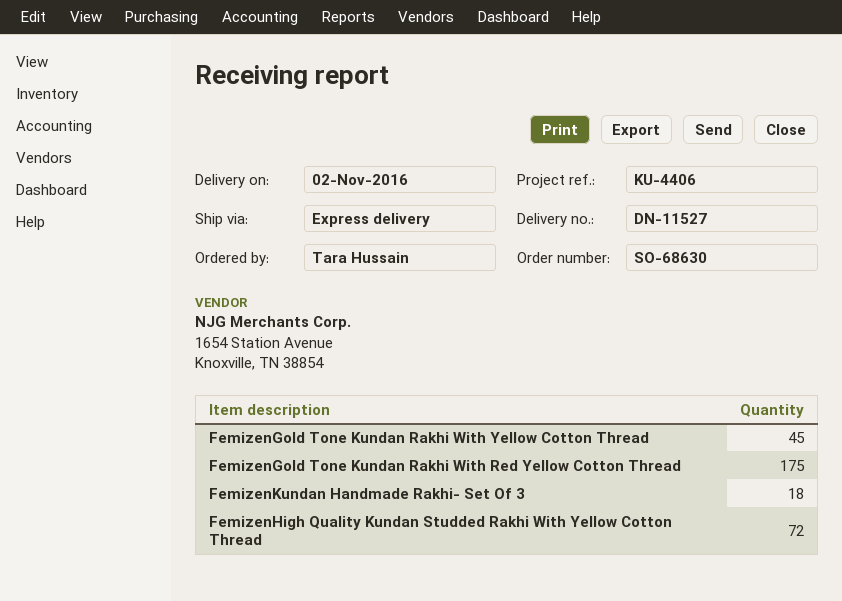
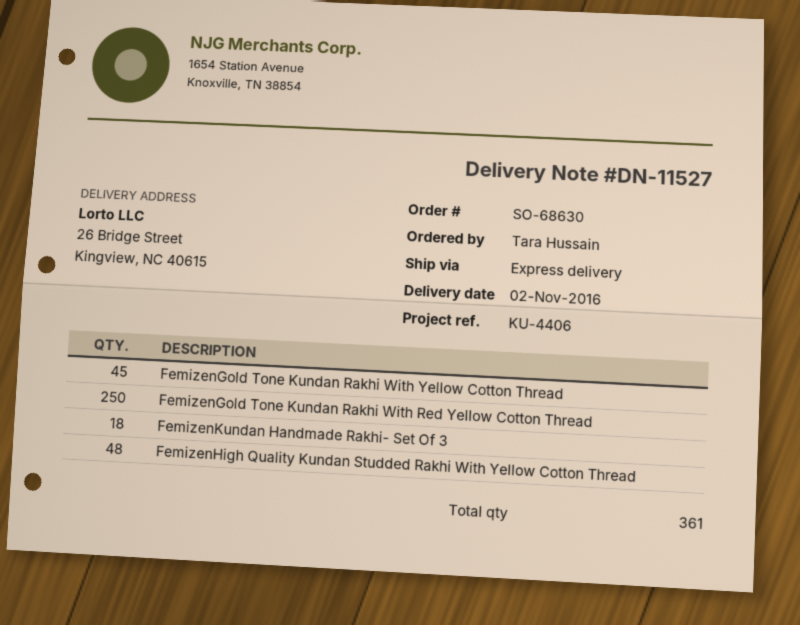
FemizenGold Tone Kundan Rakhi With Red Yellow Cotton Thread: 175 -> 250
FemizenHigh Quality Kundan Studded Rakhi With Yellow Cotton Thread: 72 -> 48

